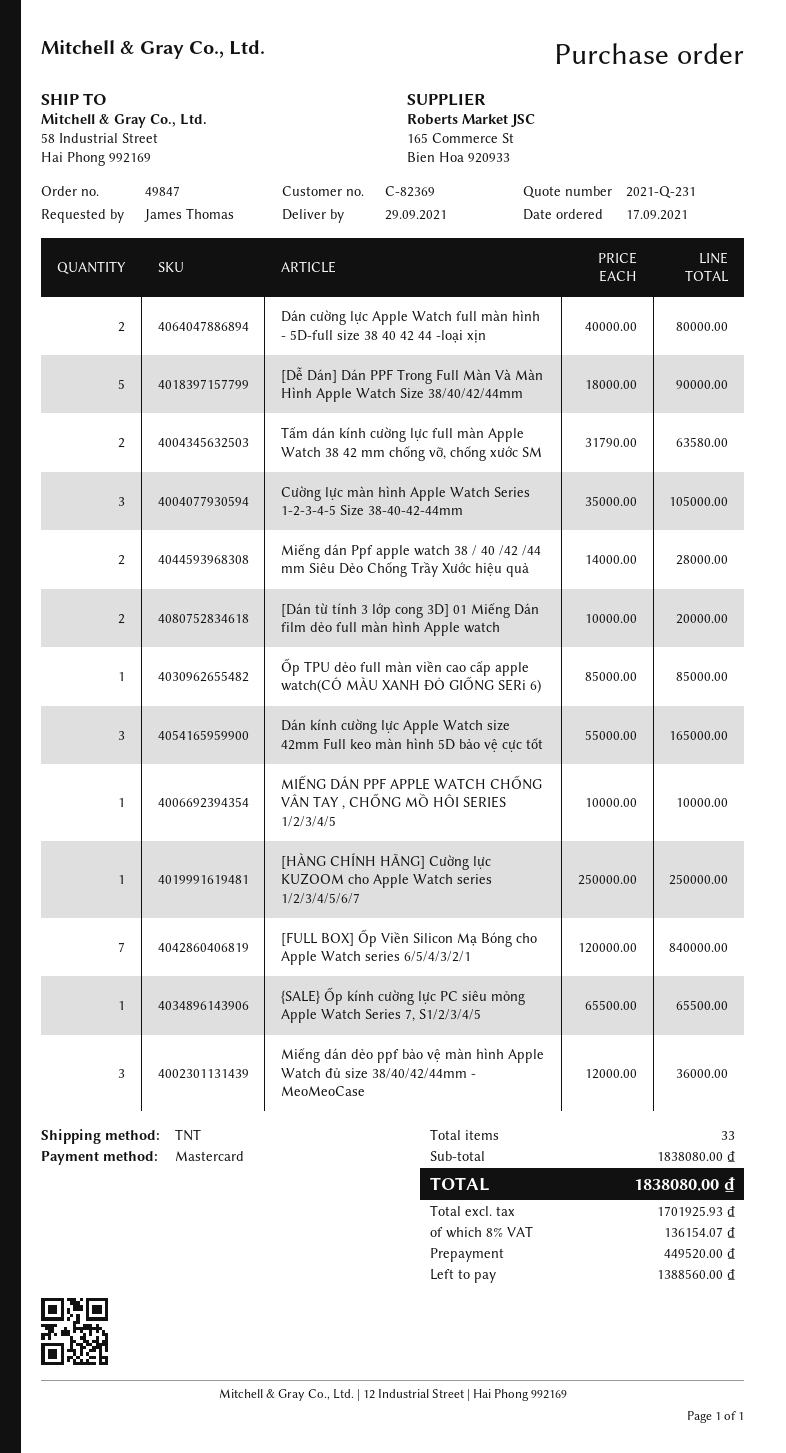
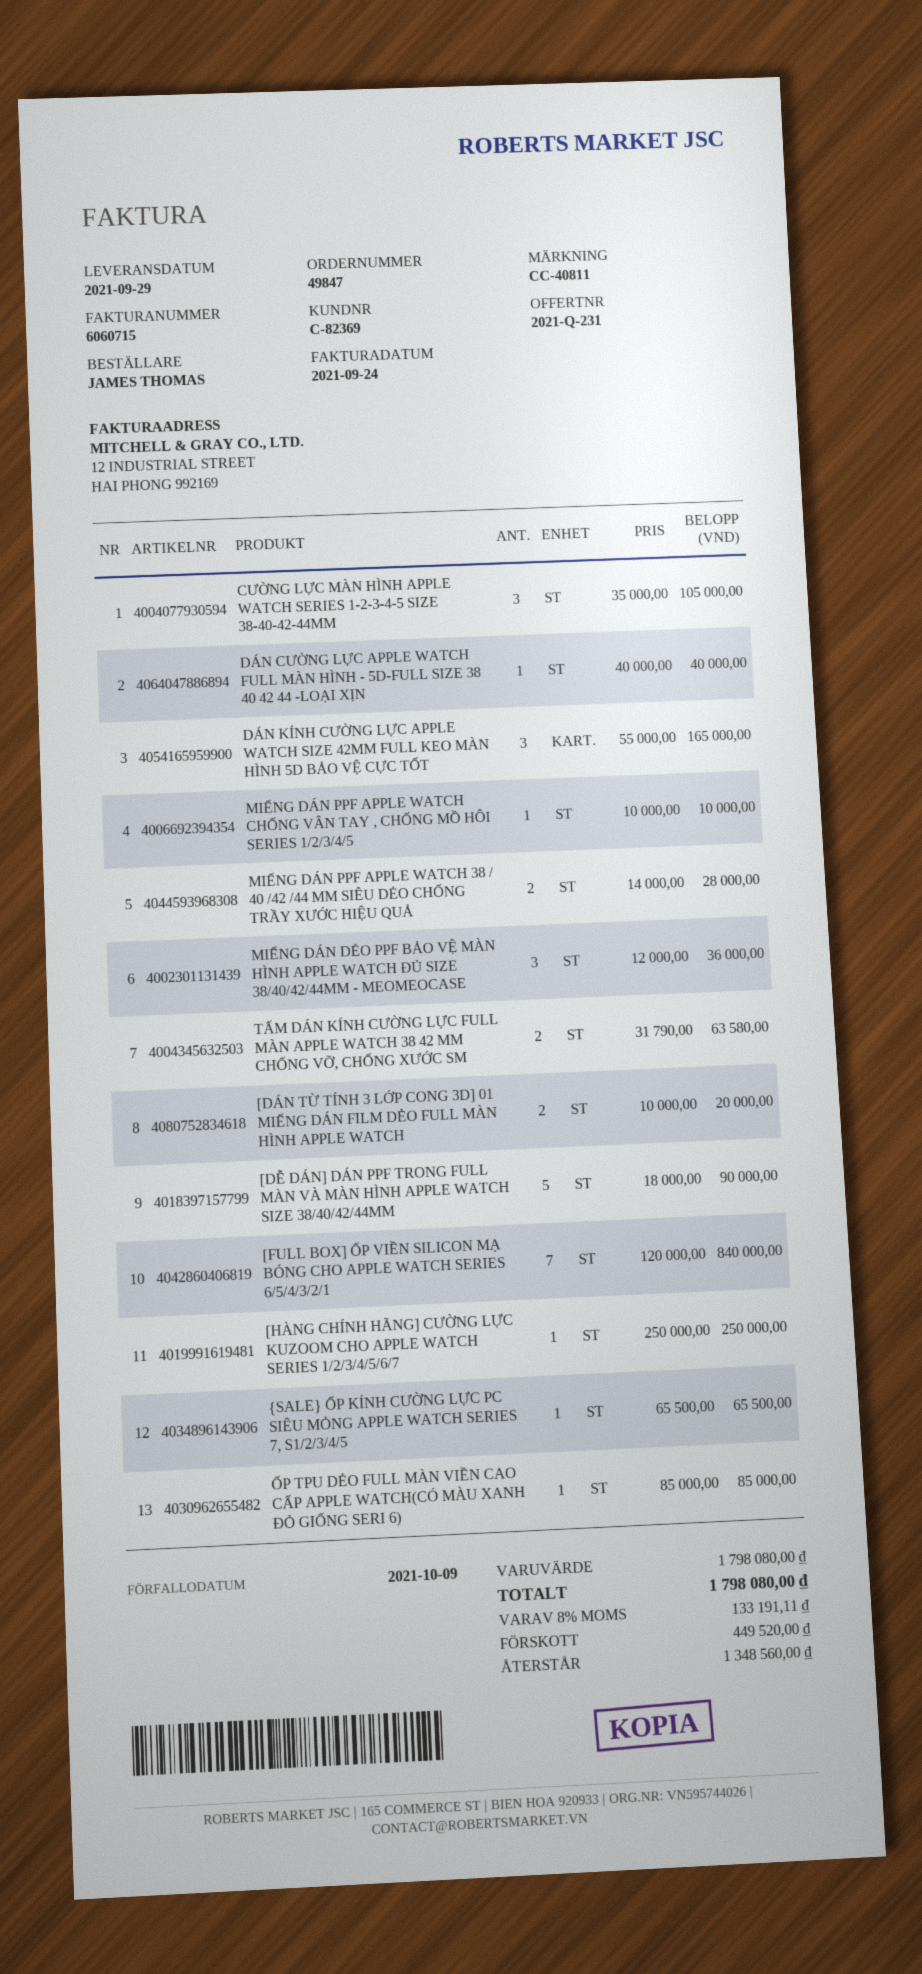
Dán cường lực Apple Watch full màn hình - 5D-full size 38 40 42 44 -loại xịn: 2 x 40000.00 = 80000.00 -> 1 x 40000.00 = 40000.00
subtotal: 1838080.00 -> 1798080.00
tax: 8% = 136154.07 -> 8% = 133191.11
total: 1838080.00 -> 1798080.00
balance: 1388560.00 -> 1348560.00

